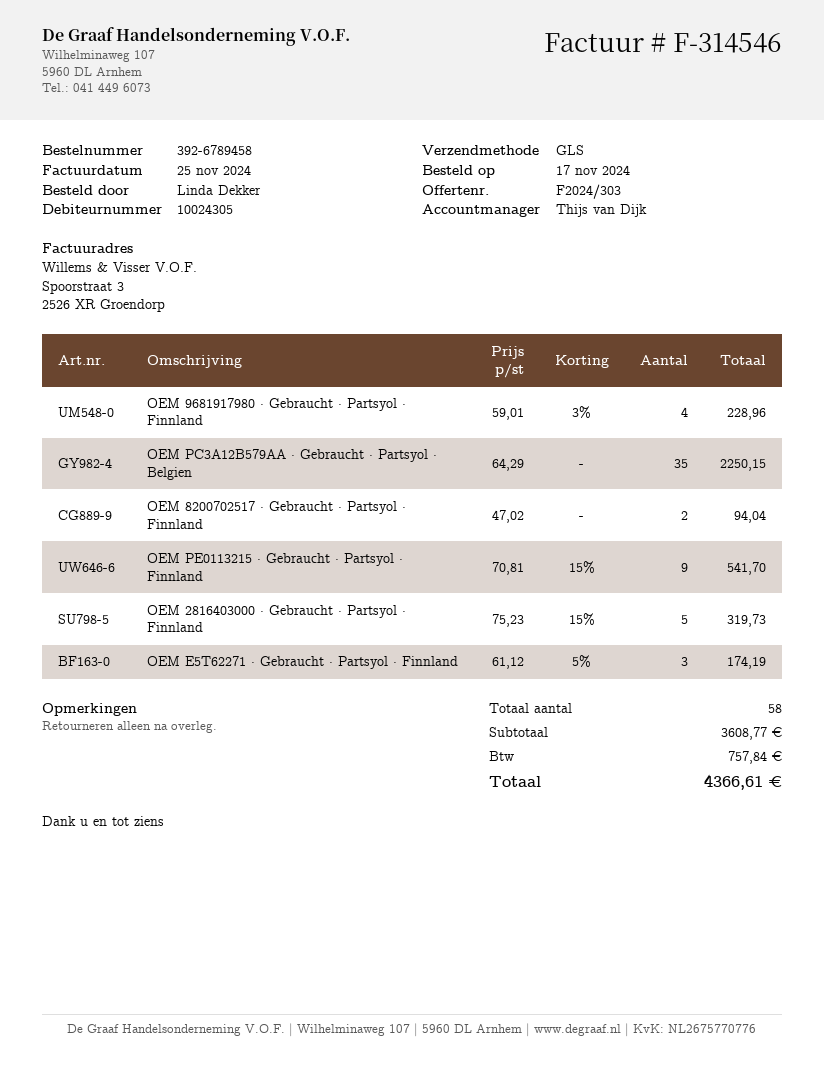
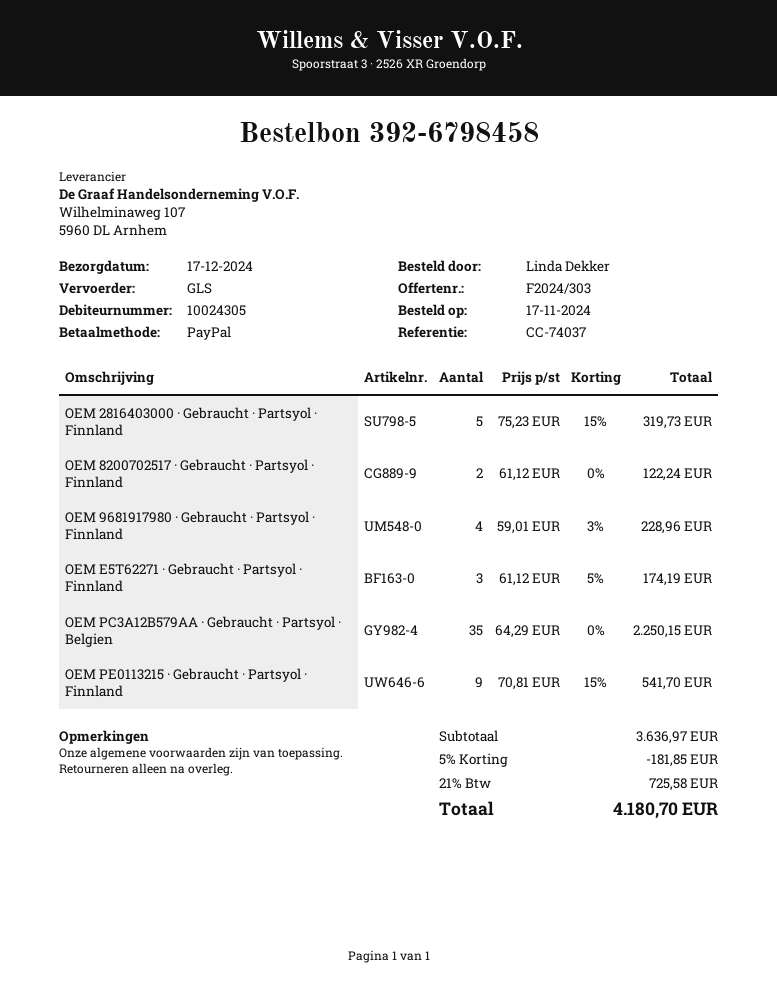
order number: 392-6789458 -> 392-6798458
OEM 8200702517 · Gebraucht · Partsyol · Finnland: 2 x 47.02 = 94.04 -> 2 x 61.12 = 122.24
subtotal: 3608.77 -> 3636.97
discount: none -> 5% = 181.85
tax: 757.84 -> 725.58
total: 4366.61 -> 4180.70

